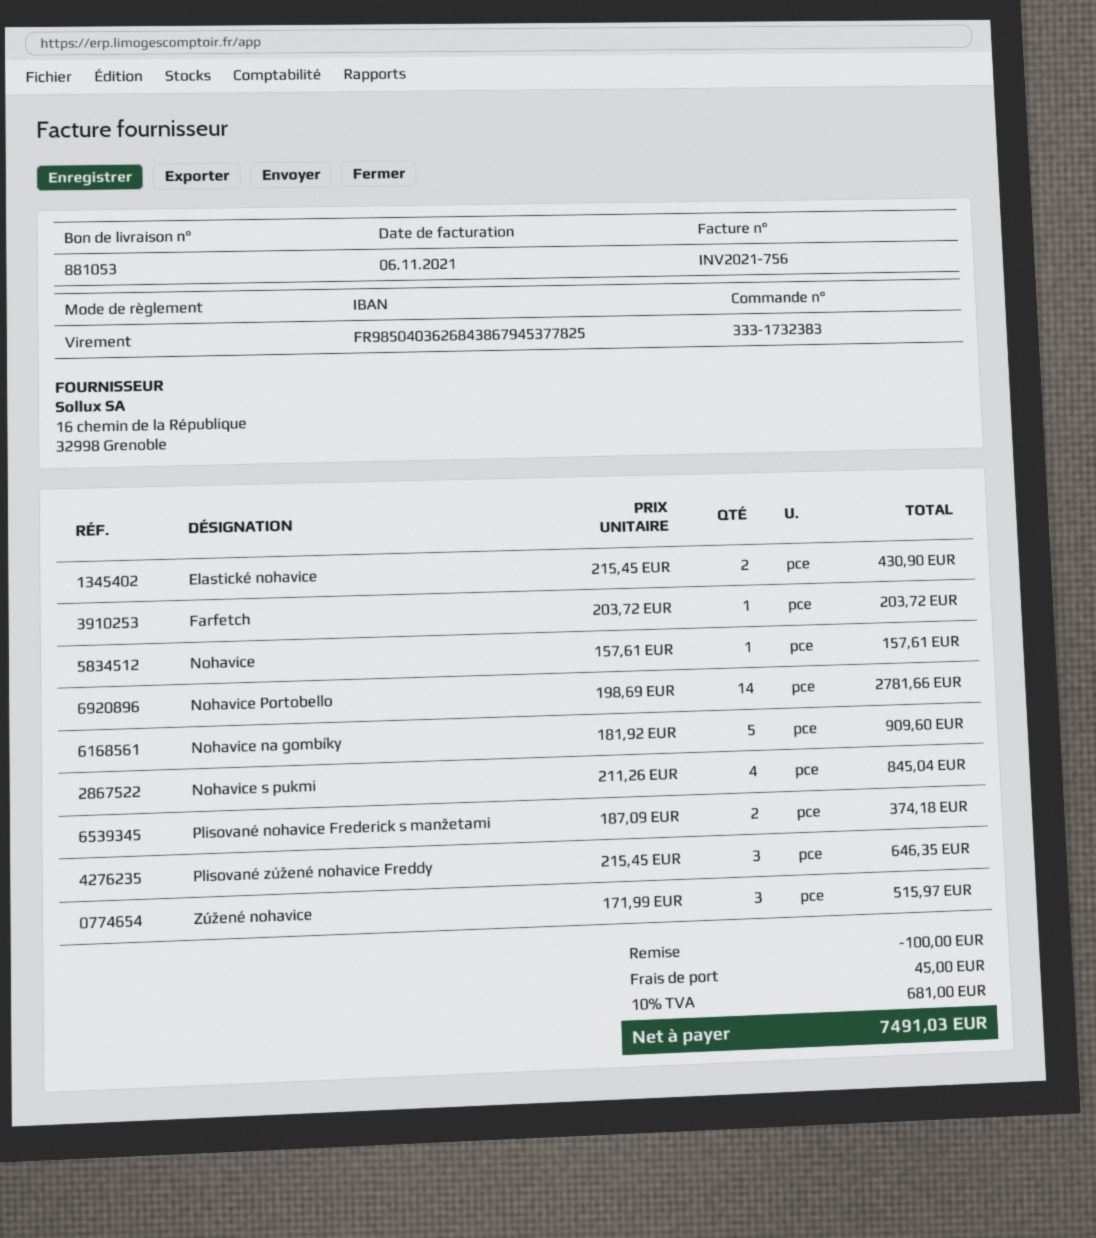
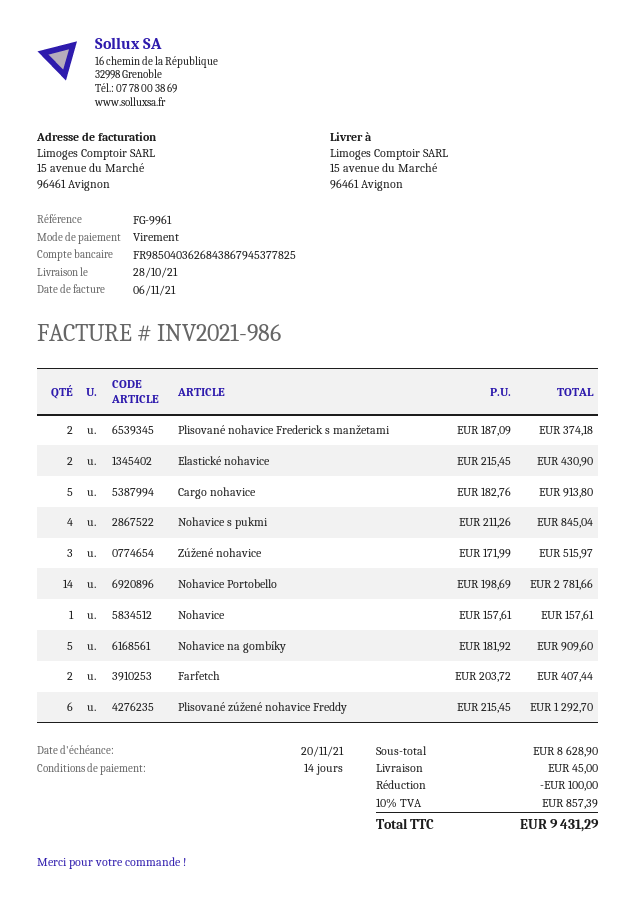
invoice number: INV2021-756 -> INV2021-986
Farfetch: 1 x 203.72 = 203.72 -> 2 x 203.72 = 407.44
Plisované zúžené nohavice Freddy: 3 x 215.45 = 646.35 -> 6 x 215.45 = 1292.70
Cargo nohavice: none -> 5 x 182.76 = 913.80
tax: 10% = 681.00 -> 10% = 857.39
total: 7491.03 -> 9431.29

